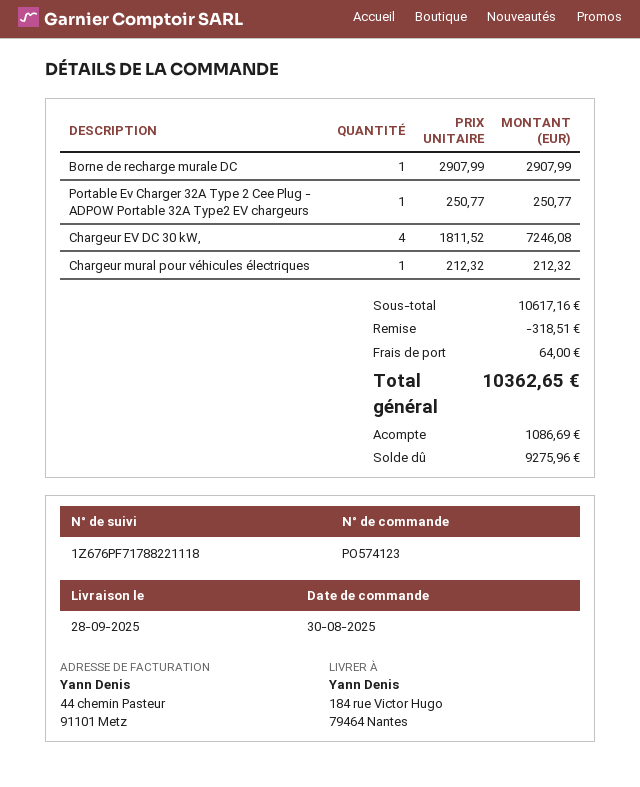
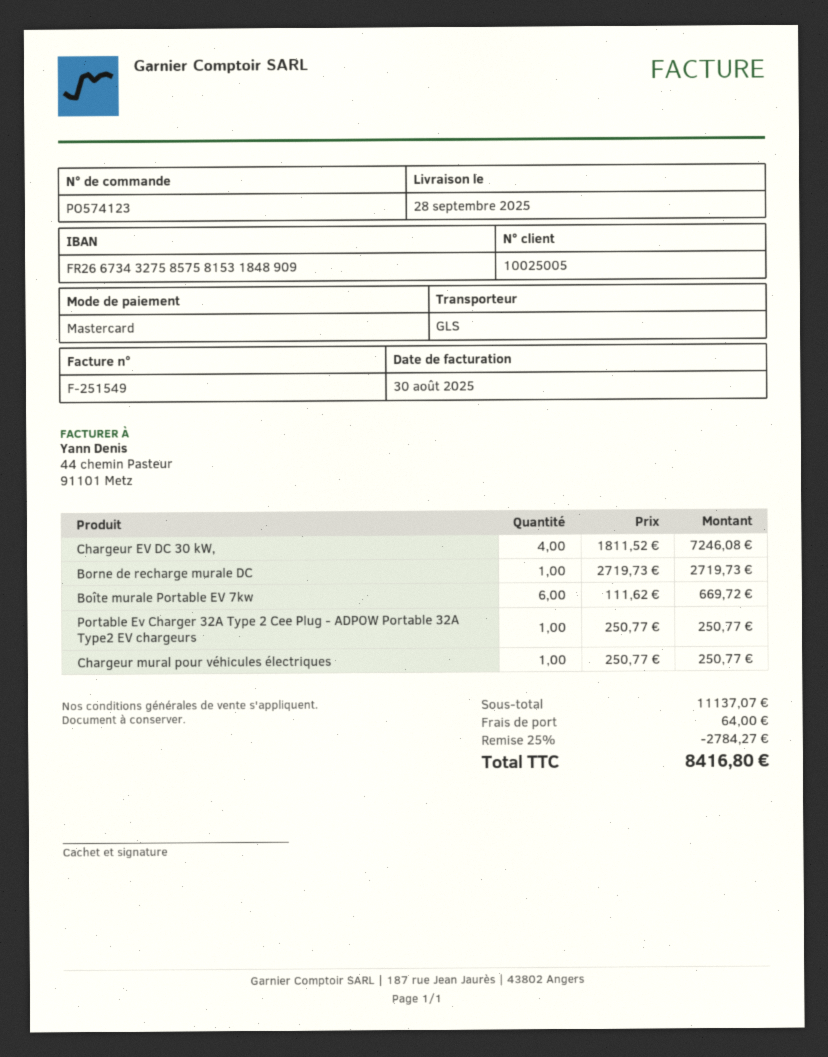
Borne de recharge murale DC: 1 x 2907.99 = 2907.99 -> 1 x 2719.73 = 2719.73
Chargeur mural pour véhicules électriques: 1 x 212.32 = 212.32 -> 1 x 250.77 = 250.77
Boîte murale Portable EV 7kw: none -> 6 x 111.62 = 669.72
subtotal: 10617.16 -> 11137.07
discount: 318.51 -> 2784.27
total: 10362.65 -> 8416.80

